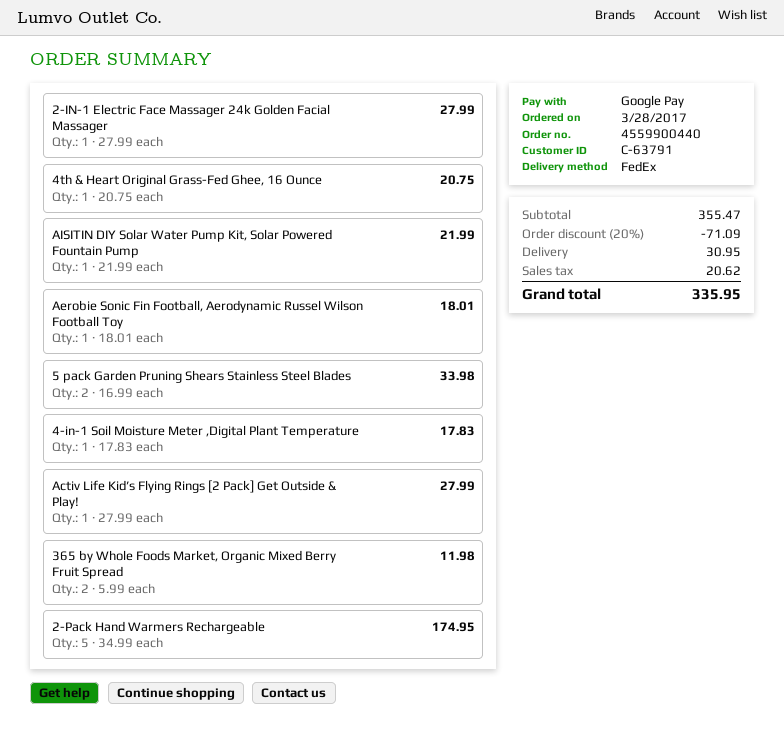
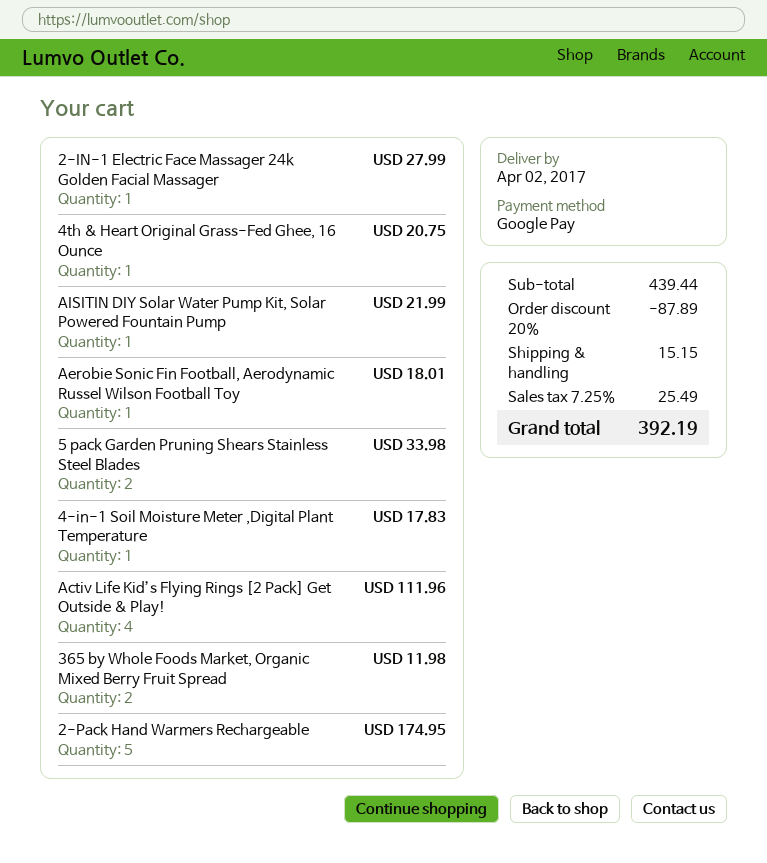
Activ Life Kid’s Flying Rings [2 Pack] Get Outside & Play!: 1 for 27.99 -> 4 for 111.96
subtotal: 355.47 -> 439.44
discount: 20% = 71.09 -> 20% = 87.89
shipping: 30.95 -> 15.15
tax: 20.62 -> 25.49
total: 335.95 -> 392.19

